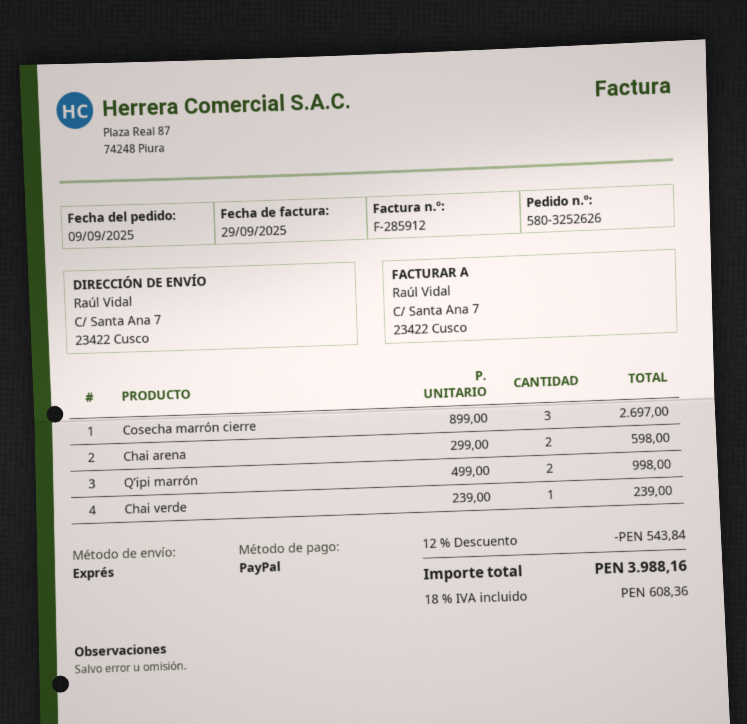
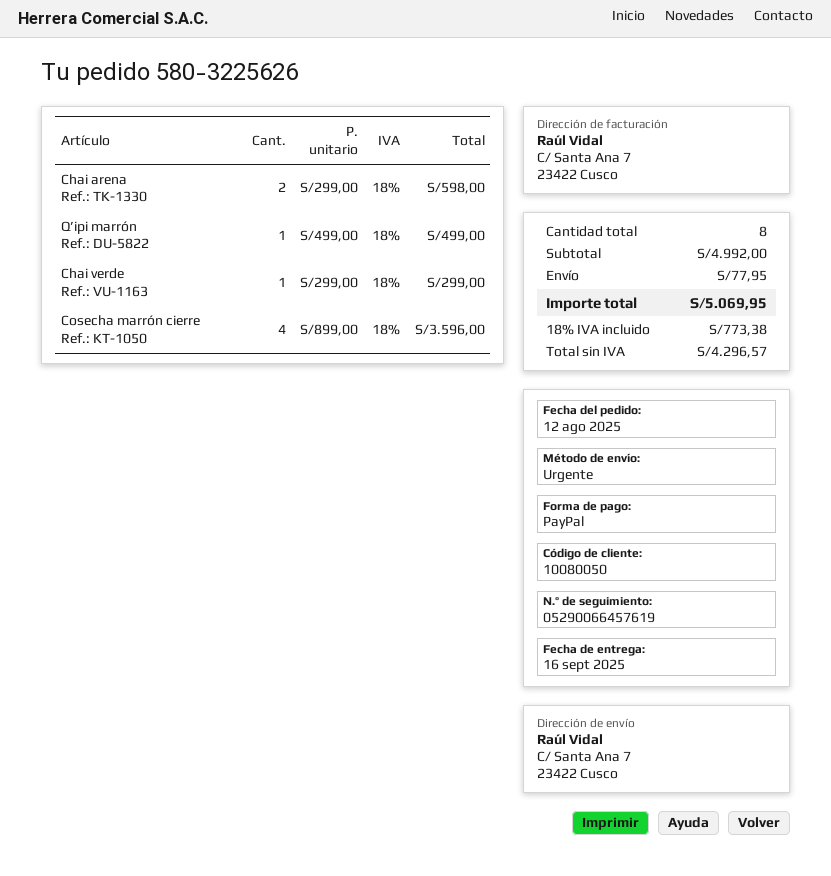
order number: 580-3252626 -> 580-3225626
order date: 2025-09-09 -> 2025-08-12
Cosecha marrón cierre: 3 x 899.00 = 2697.00 -> 4 x 899.00 = 3596.00
Q’ipi marrón: 2 x 499.00 = 998.00 -> 1 x 499.00 = 499.00
Chai verde: 1 x 239.00 = 239.00 -> 1 x 299.00 = 299.00
discount: 12% = 543.84 -> none
shipping: none -> 77.95
tax: 18% = 608.36 -> 18% = 773.38
total: 3988.16 -> 5069.95

